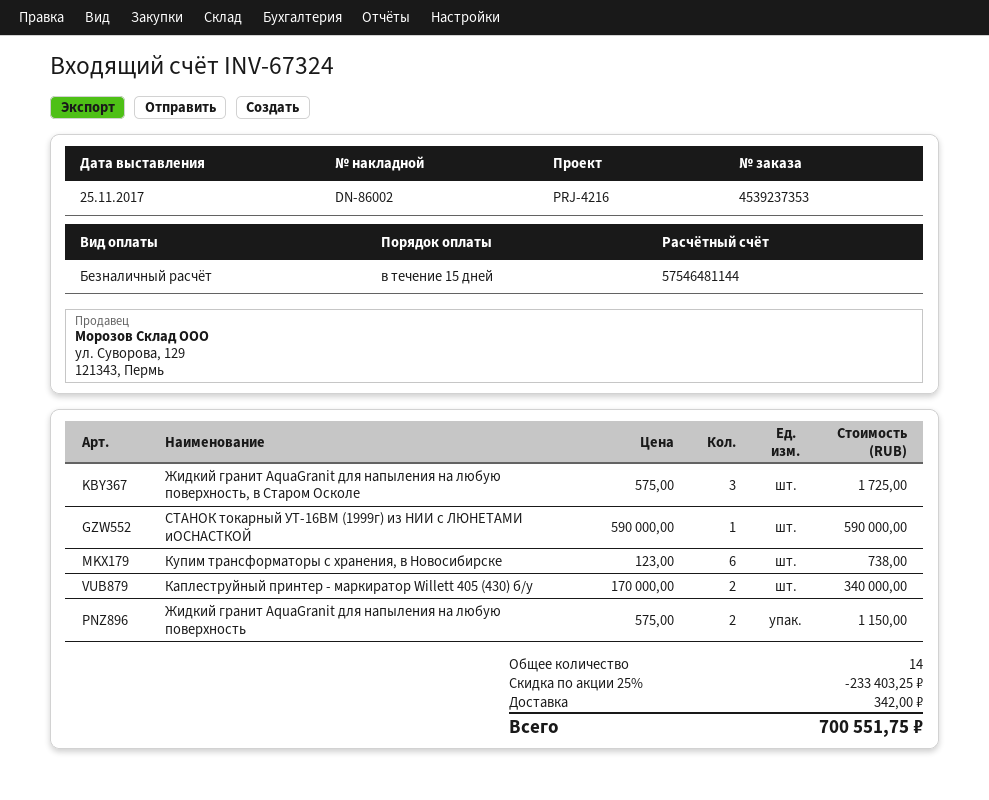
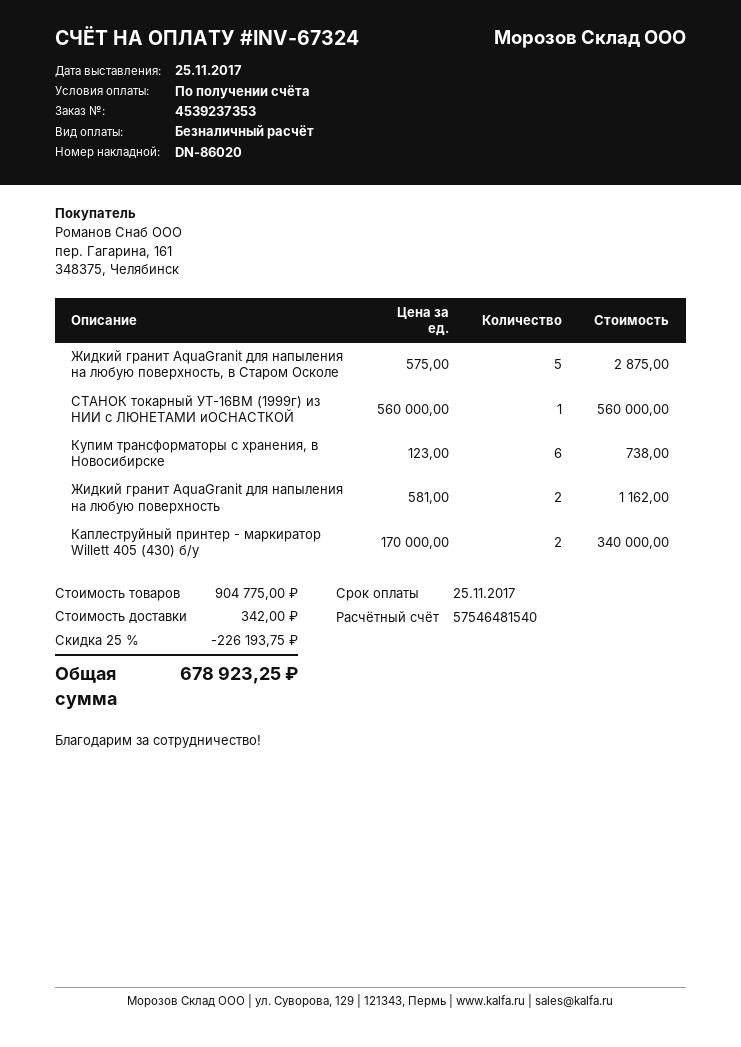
delivery note number: DN-86002 -> DN-86020
payment terms: 15 days -> on receipt
bank account: 57546481144 -> 57546481540
Жидкий гранит AquaGranit для напыления на любую поверхность, в Старом Осколе: 3 x 575.00 = 1725.00 -> 5 x 575.00 = 2875.00
СТАНОК токарный УТ-16ВМ (1999г) из НИИ с ЛЮНЕТАМИ иОСНАСТКОЙ: 1 x 590000.00 = 590000.00 -> 1 x 560000.00 = 560000.00
Жидкий гранит AquaGranit для напыления на любую поверхность: 2 x 575.00 = 1150.00 -> 2 x 581.00 = 1162.00
discount: 25% = 233403.25 -> 25% = 226193.75
total: 700551.75 -> 678923.25

